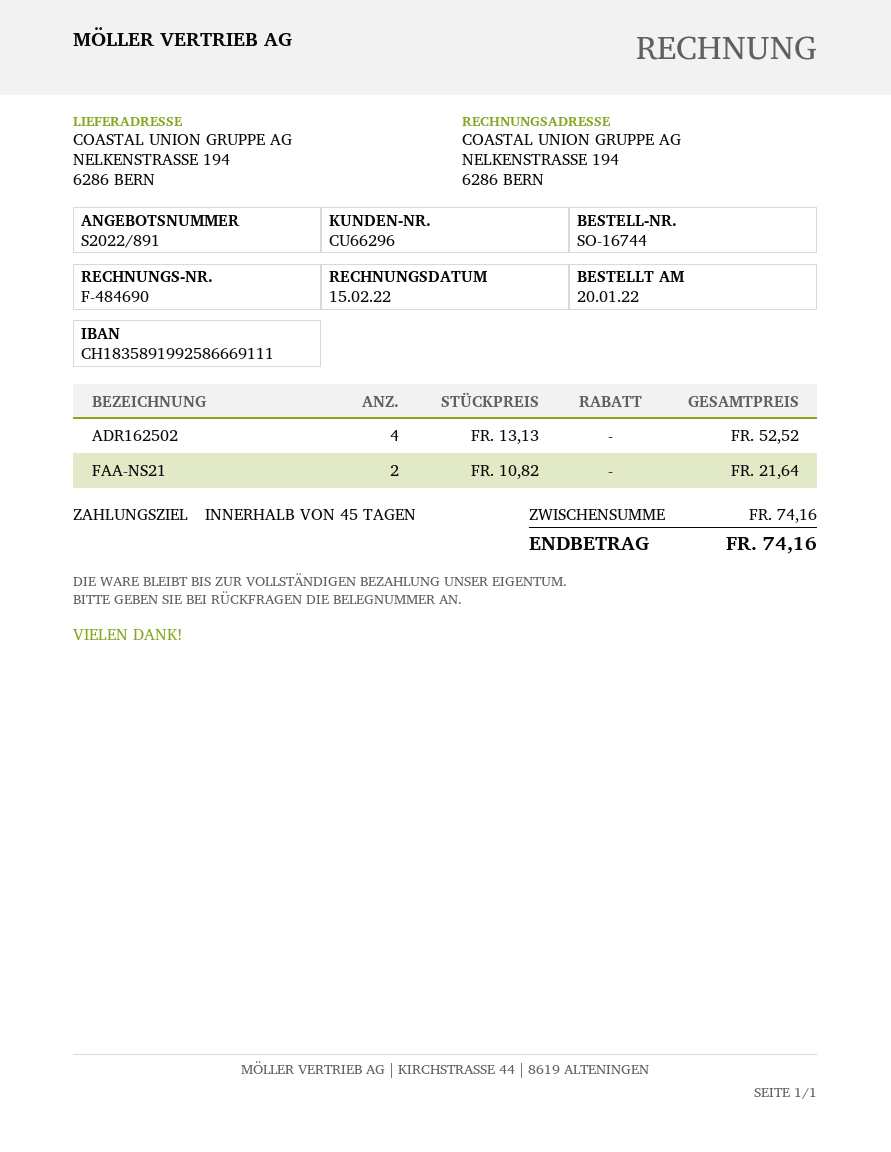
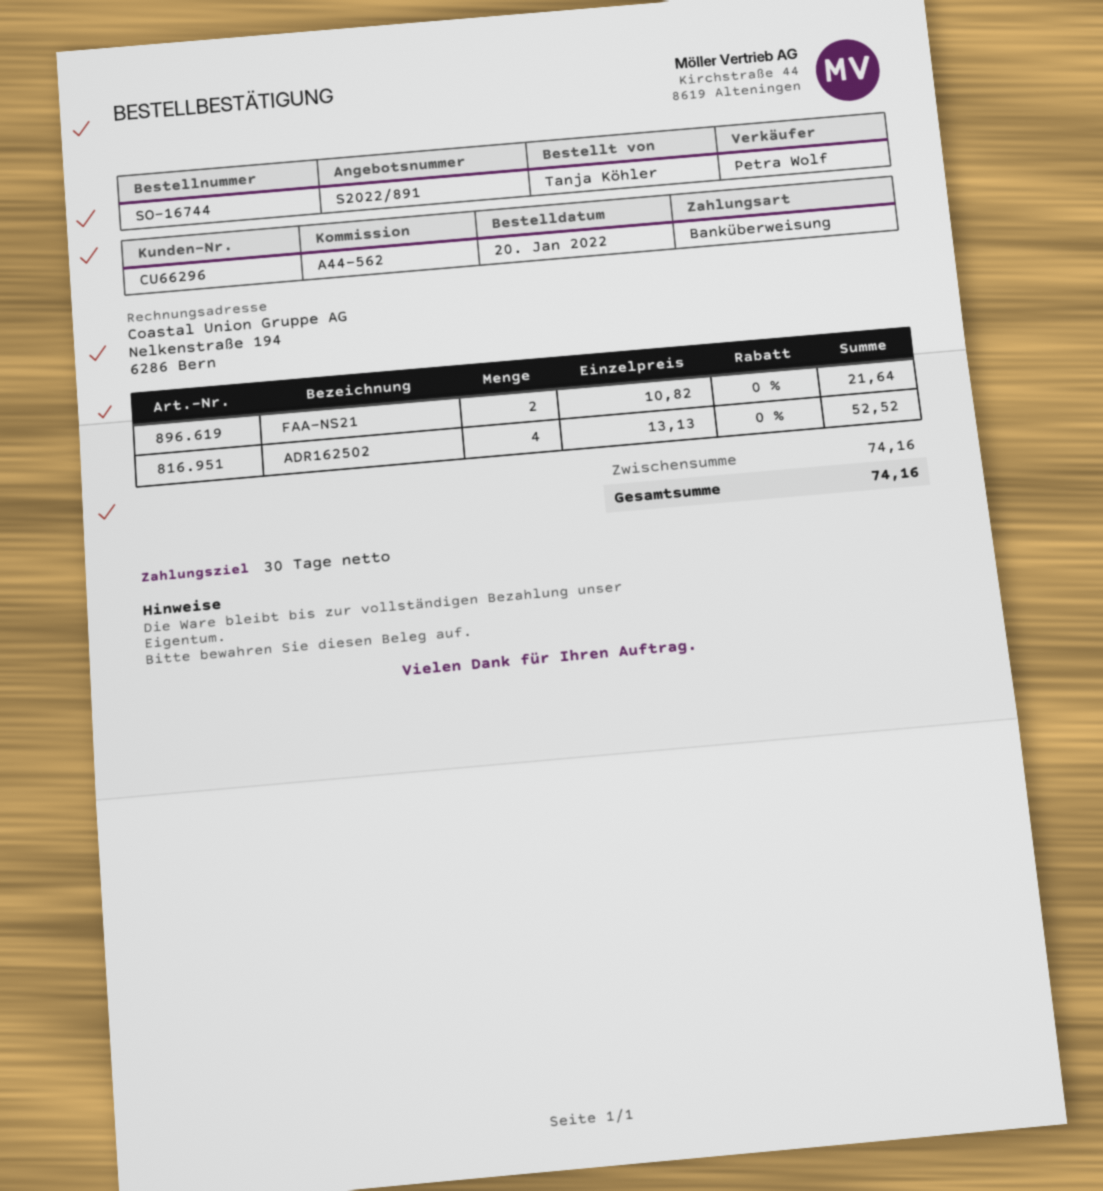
payment terms: 45 days -> 30 days

